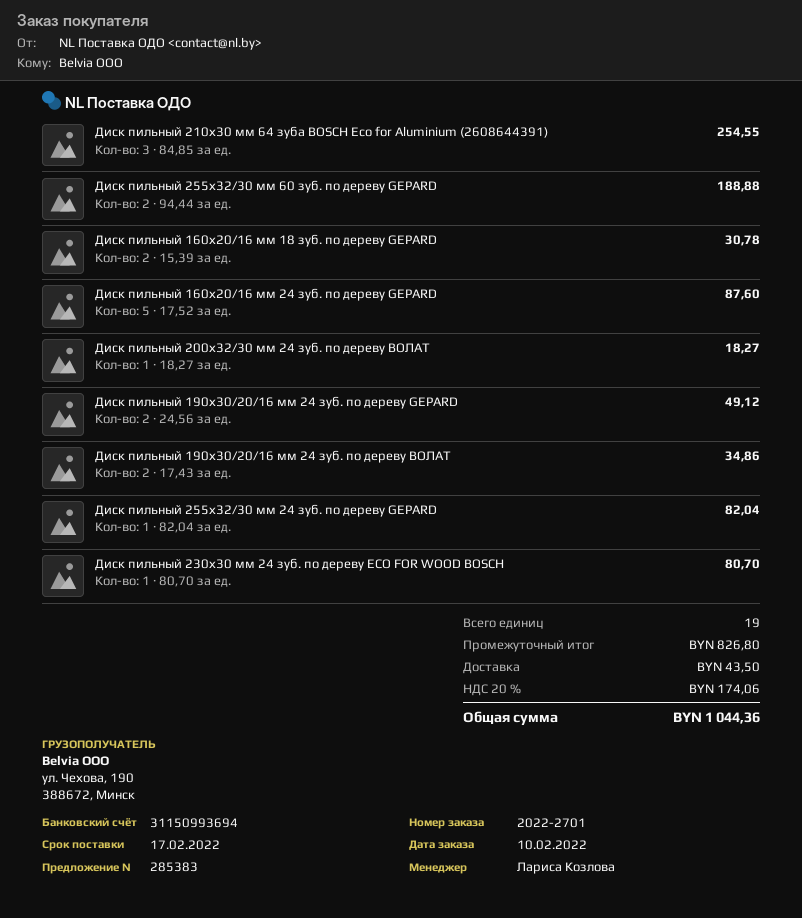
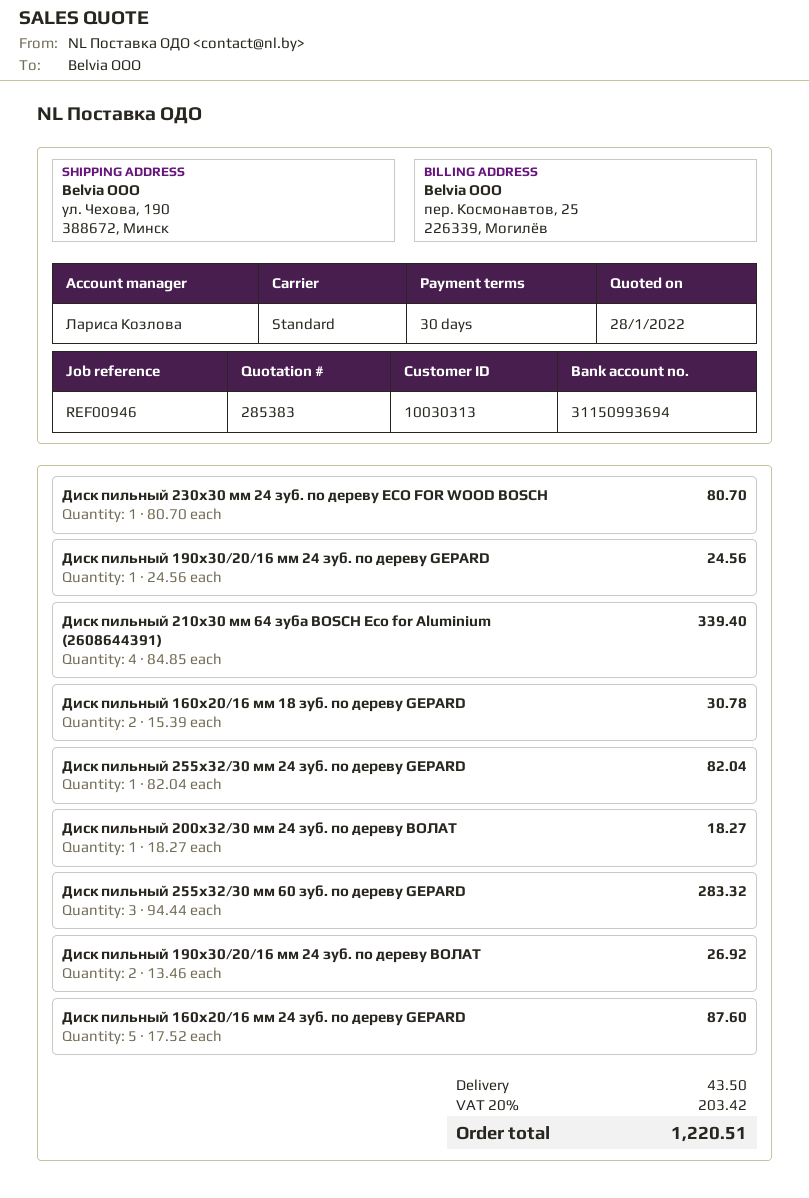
Диск пильный 210х30 мм 64 зуба BOSCH Eco for Aluminium (2608644391): 3 x 84.85 = 254.55 -> 4 x 84.85 = 339.40
Диск пильный 255х32/30 мм 60 зуб. по дереву GEPARD: 2 x 94.44 = 188.88 -> 3 x 94.44 = 283.32
Диск пильный 190х30/20/16 мм 24 зуб. по дереву GEPARD: 2 x 24.56 = 49.12 -> 1 x 24.56 = 24.56
Диск пильный 190х30/20/16 мм 24 зуб. по дереву ВОЛАТ: 2 x 17.43 = 34.86 -> 2 x 13.46 = 26.92
tax: 20% = 174.06 -> 20% = 203.42
total: 1044.36 -> 1220.51

